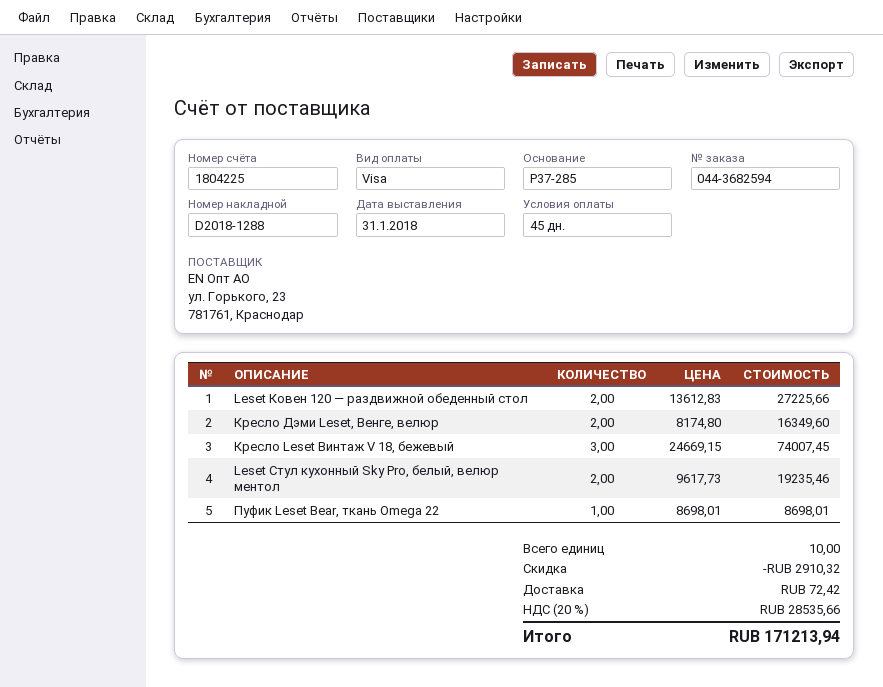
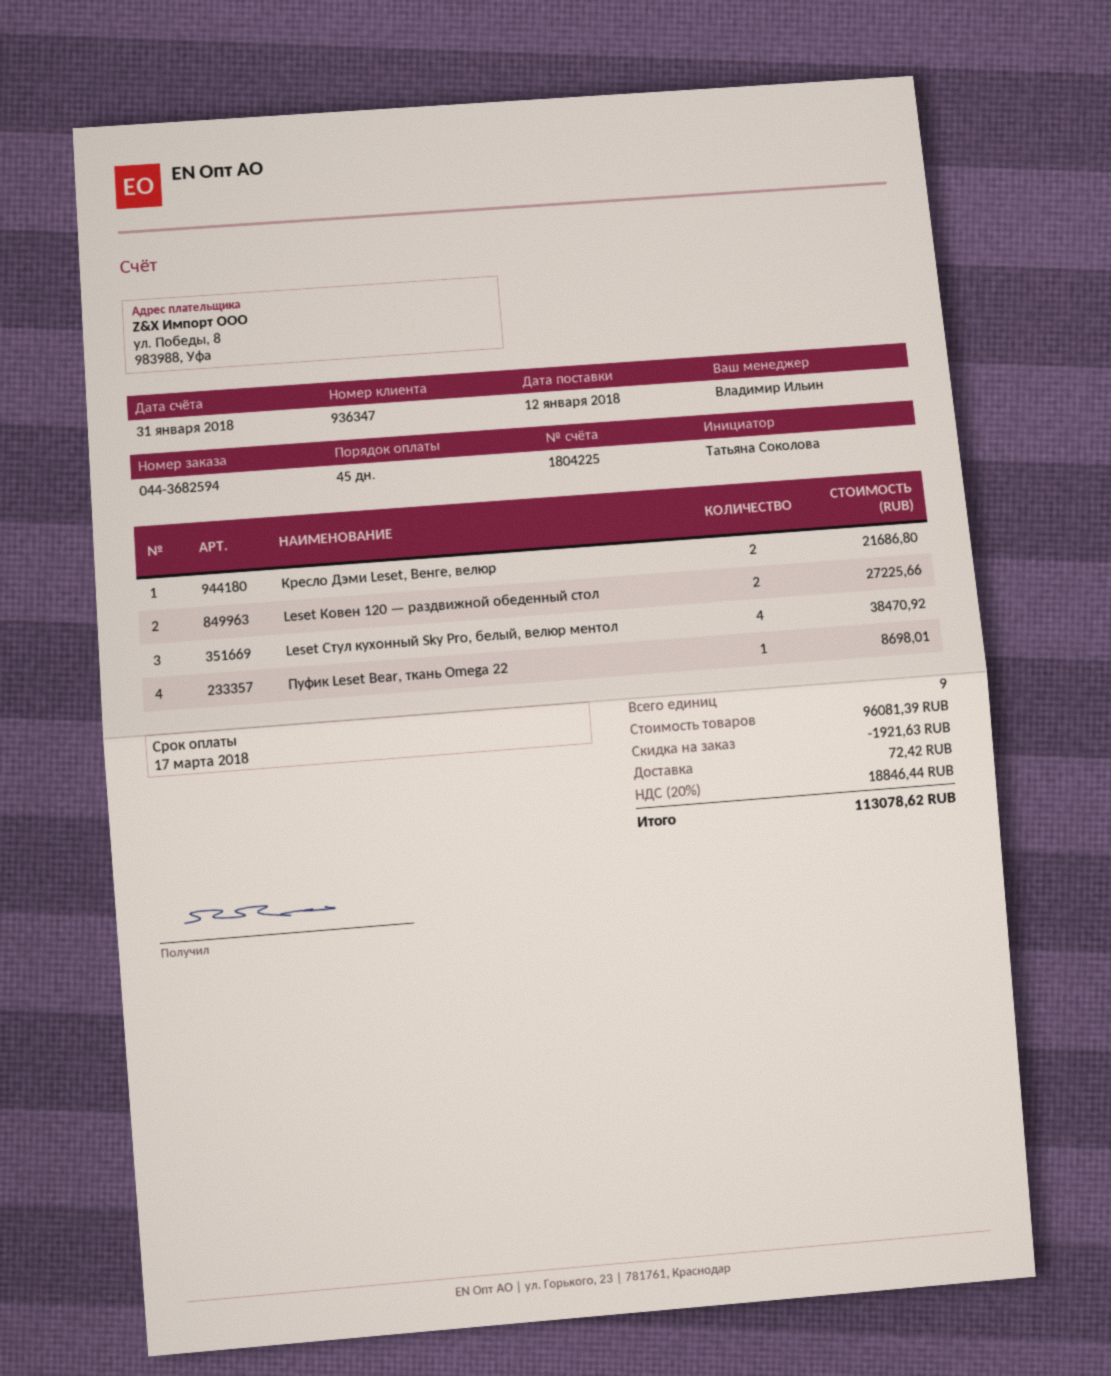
Кресло Дэми Leset, Венге, велюр: 2 for 16349.60 -> 2 for 21686.80
Кресло Leset Винтаж V 18, бежевый: 3 for 74007.45 -> none
Leset Стул кухонный Sky Pro, белый, велюр ментол: 2 for 19235.46 -> 4 for 38470.92
total quantity: 10 -> 9
discount: 2910.32 -> 1921.63
tax: 20% = 28535.66 -> 20% = 18846.44
total: 171213.94 -> 113078.62

